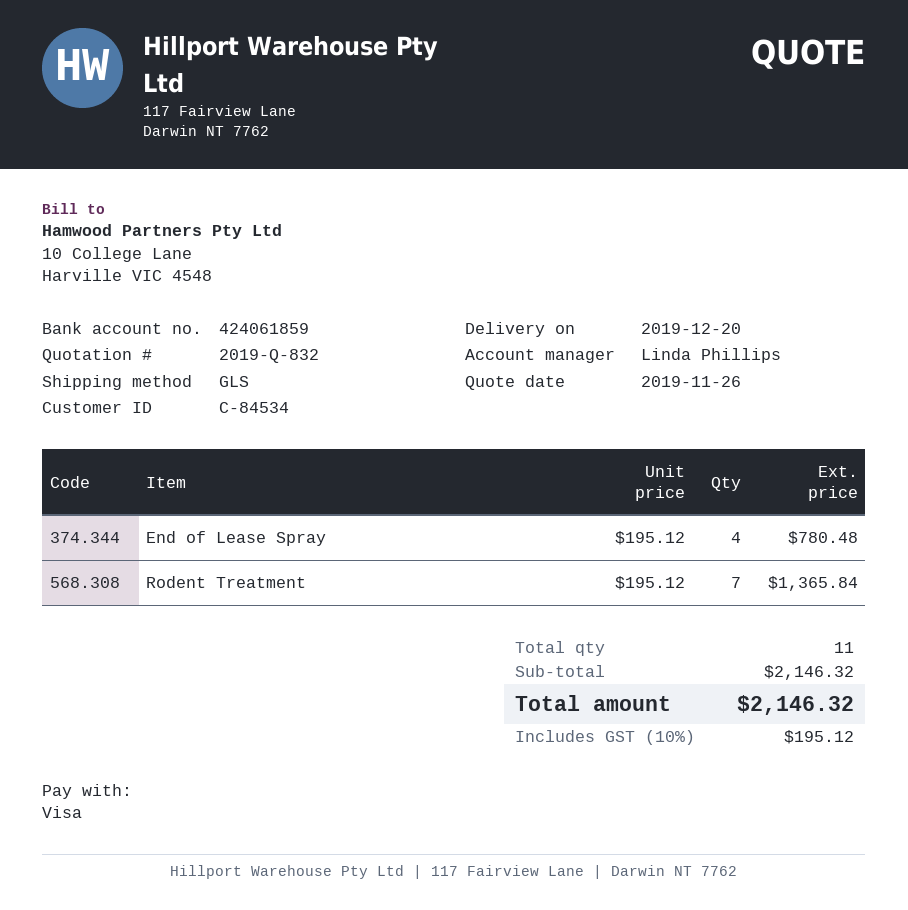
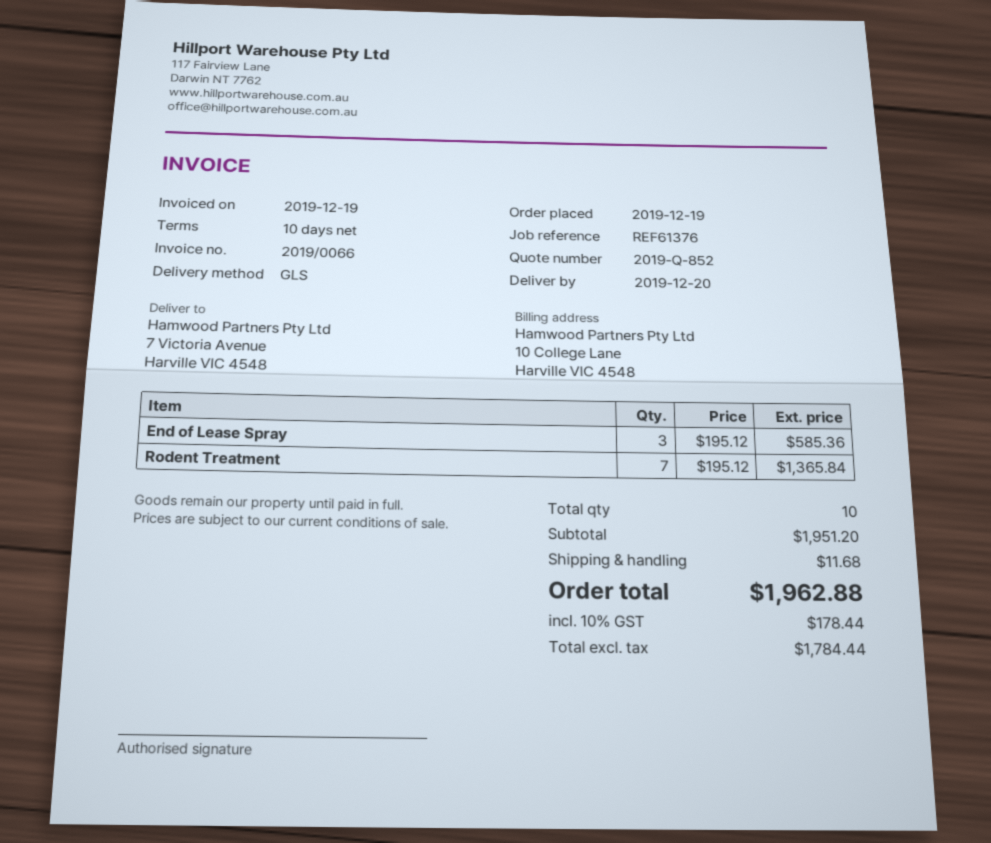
quote number: 2019-Q-832 -> 2019-Q-852
End of Lease Spray: 4 x 195.12 = 780.48 -> 3 x 195.12 = 585.36
total quantity: 11 -> 10
subtotal: 2146.32 -> 1951.20
shipping: none -> 11.68
tax: 10% = 195.12 -> 10% = 178.44
total: 2146.32 -> 1962.88

